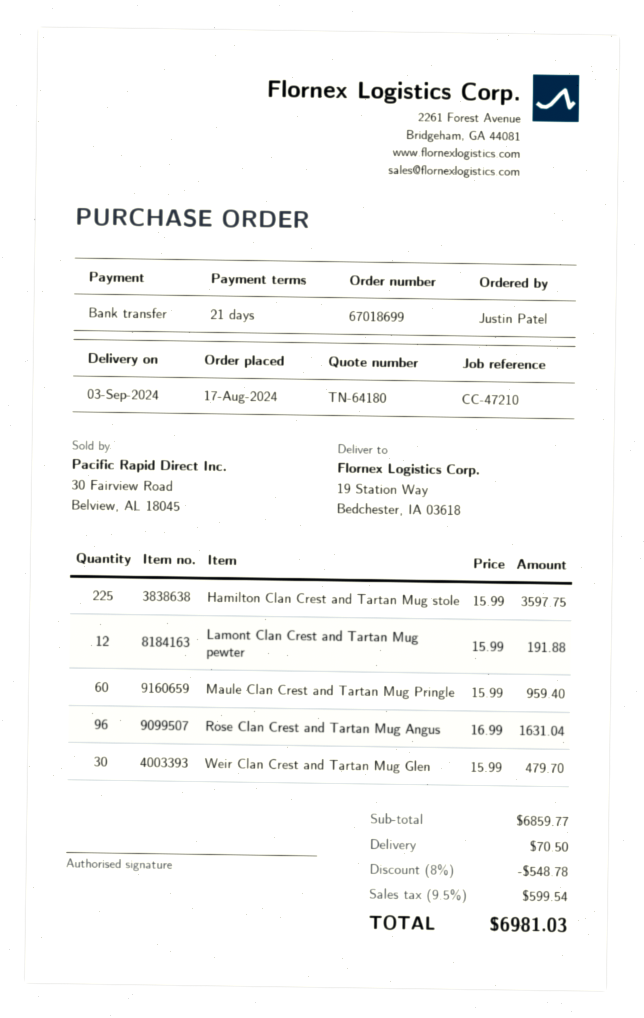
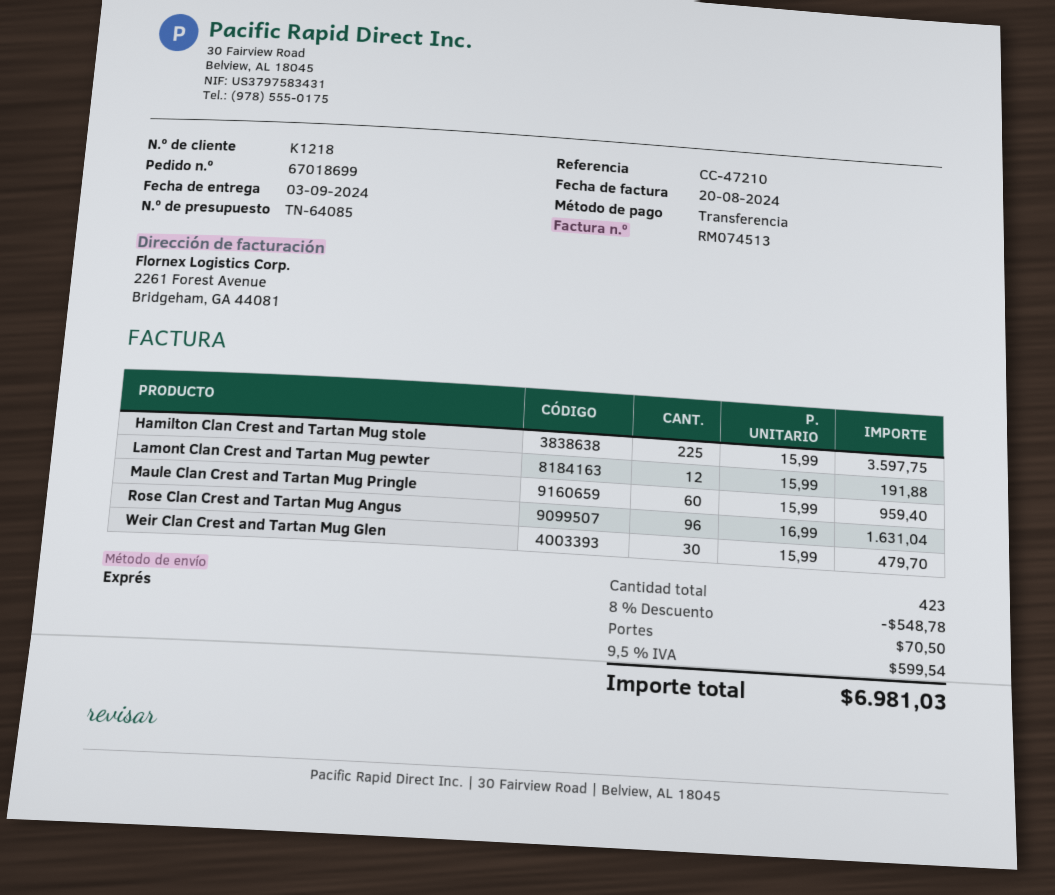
quote number: TN-64180 -> TN-64085

